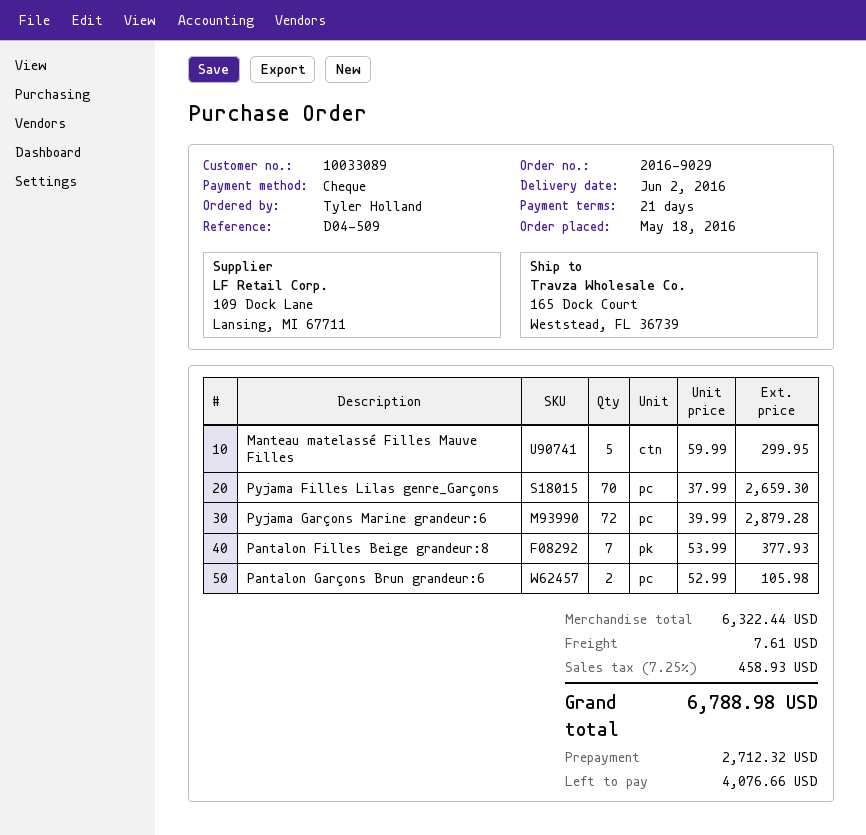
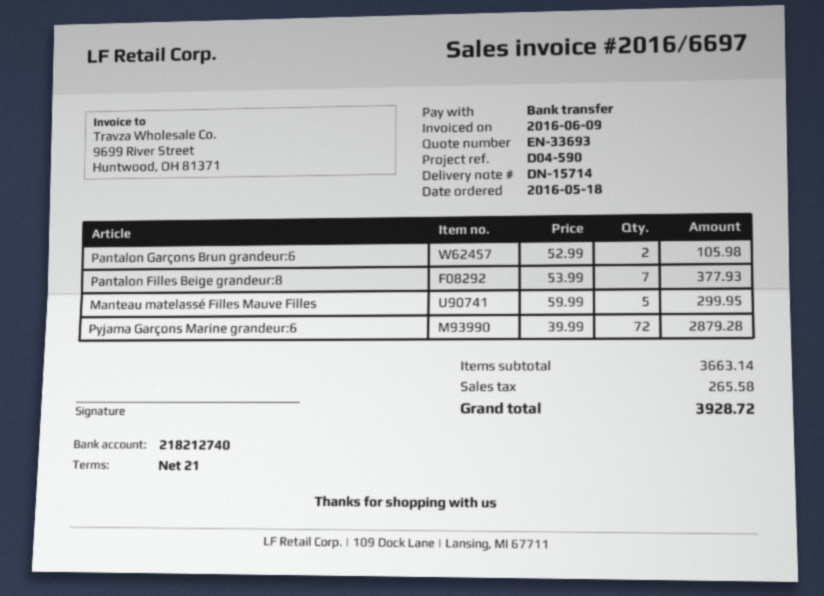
reference: D04-509 -> D04-590
payment method: cheque -> bank transfer
Pyjama Filles Lilas genre_Garçons: 70 x 37.99 = 2659.30 -> none
subtotal: 6322.44 -> 3663.14
shipping: 7.61 -> none
tax: 458.93 -> 265.58
total: 6788.98 -> 3928.72

